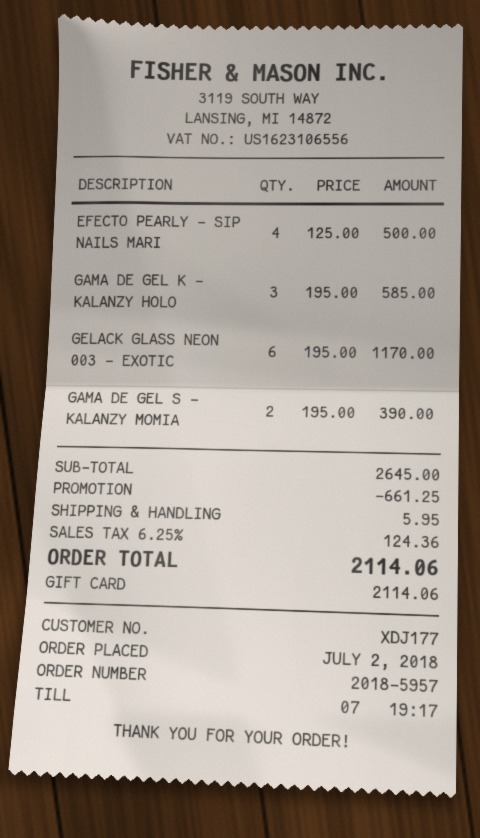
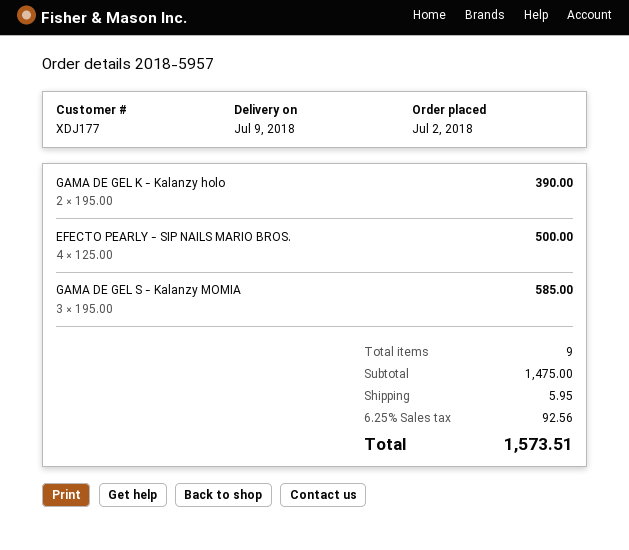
GAMA DE GEL K - KALANZY HOLO: 3 x 195.00 = 585.00 -> 2 x 195.00 = 390.00
GELACK GLASS NEON 003 - EXOTIC: 6 x 195.00 = 1170.00 -> none
GAMA DE GEL S - KALANZY MOMIA: 2 x 195.00 = 390.00 -> 3 x 195.00 = 585.00
subtotal: 2645.00 -> 1475.00
discount: 661.25 -> none
tax: 6.25% = 124.36 -> 6.25% = 92.56
total: 2114.06 -> 1573.51

